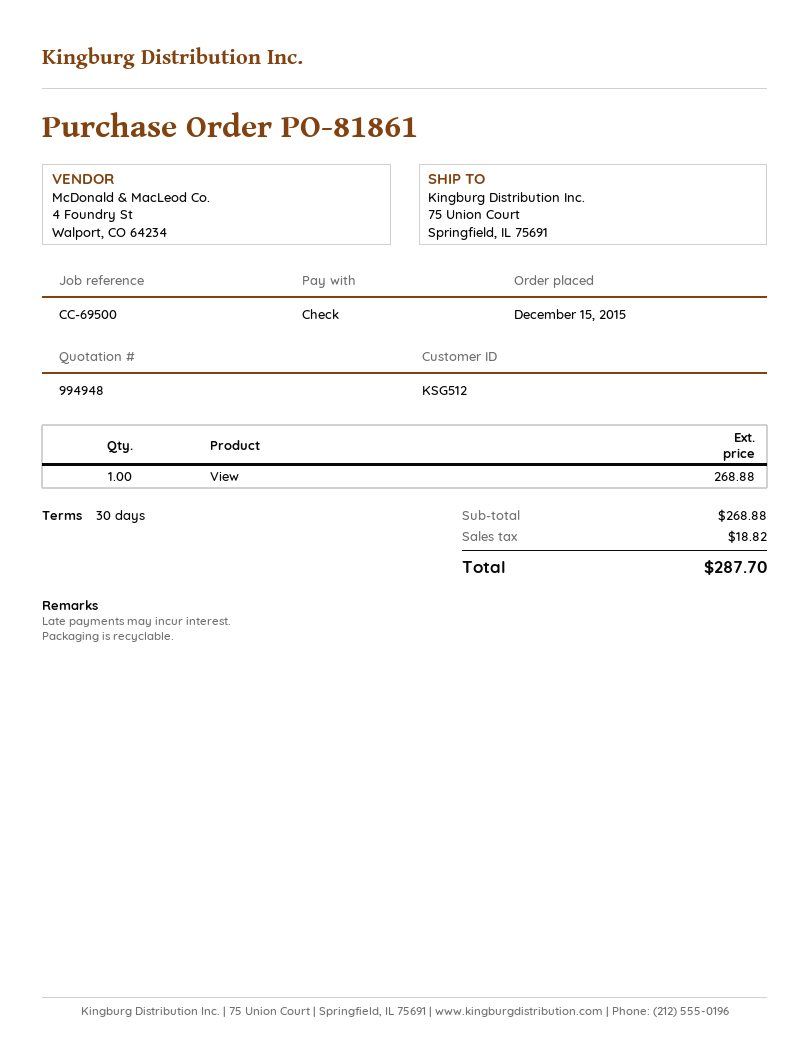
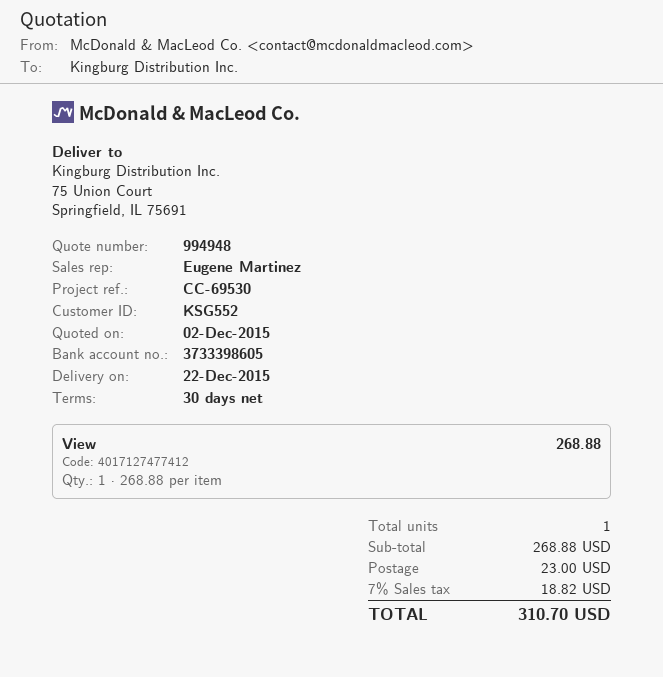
customer number: KSG512 -> KSG552
reference: CC-69500 -> CC-69530
shipping: none -> 23.00
total: 287.70 -> 310.70

